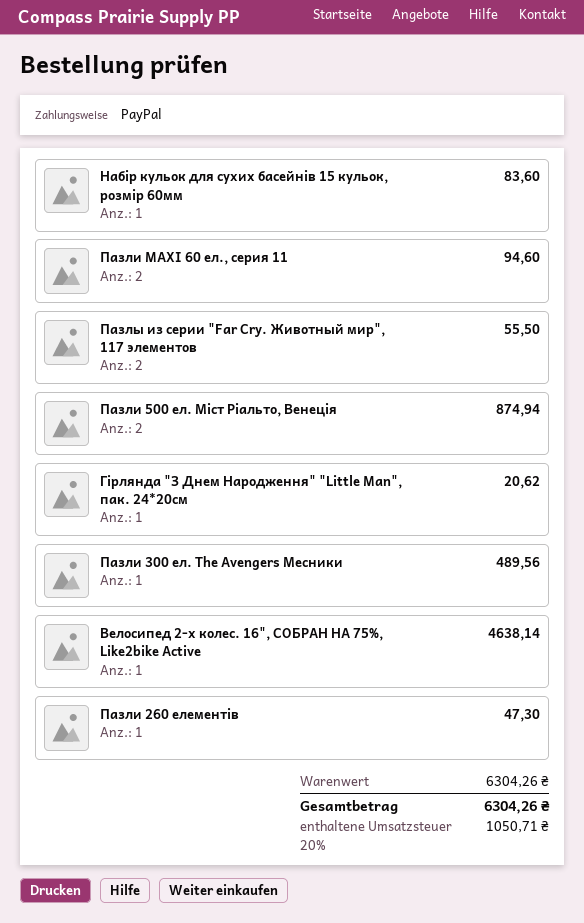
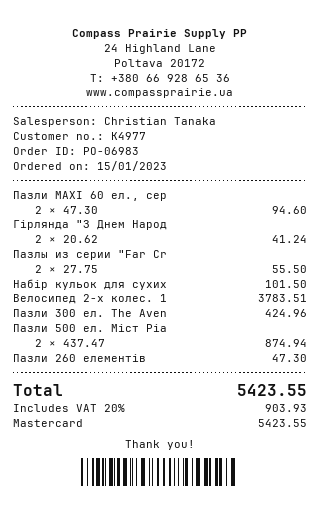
payment method: PayPal -> Mastercard
Набір кульок для сухих басейнів 15 кульок, розмір 60мм: 1 for 83.60 -> 1 for 101.50
Гірлянда "З Днем Народження" "Little Man", пак. 24*20см: 1 for 20.62 -> 2 for 41.24
Пазли 300 ел. The Avengers Месники: 1 for 489.56 -> 1 for 424.96
Велосипед 2-х колес. 16", СОБРАН НА 75%, Like2bike Active: 1 for 4638.14 -> 1 for 3783.51
tax: 20% = 1050.71 -> 20% = 903.93
total: 6304.26 -> 5423.55

